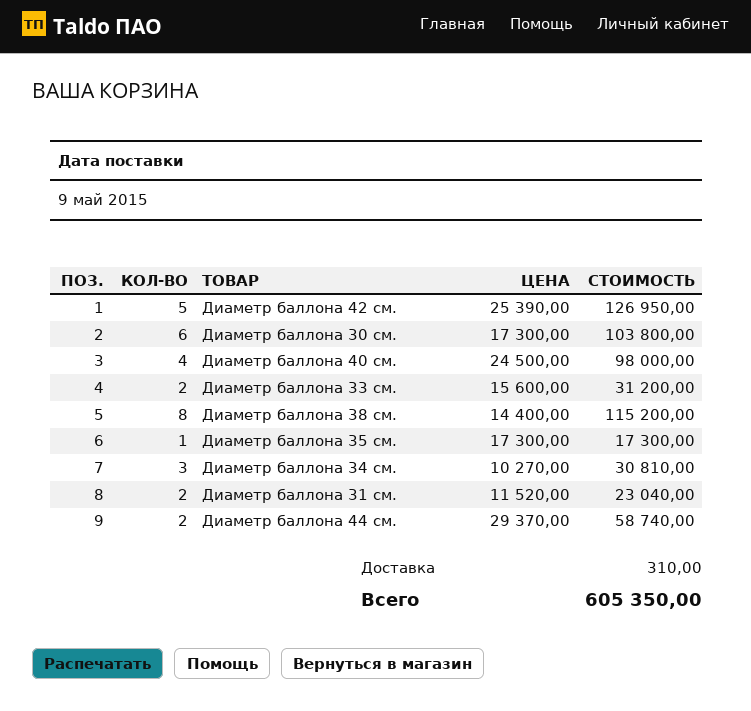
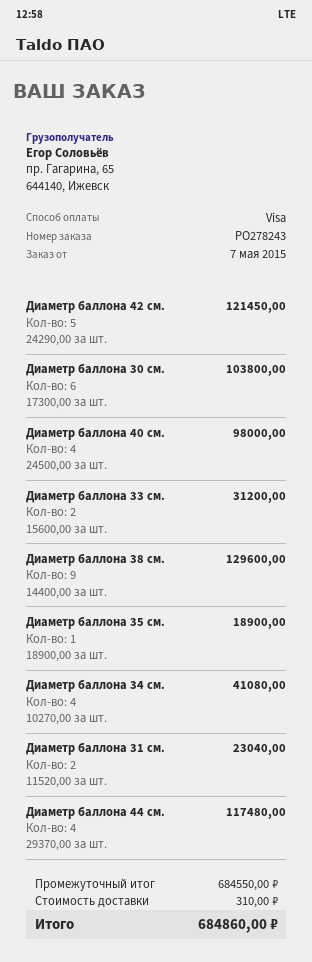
Диаметр баллона 42 см.: 5 x 25390.00 = 126950.00 -> 5 x 24290.00 = 121450.00
Диаметр баллона 38 см.: 8 x 14400.00 = 115200.00 -> 9 x 14400.00 = 129600.00
Диаметр баллона 35 см.: 1 x 17300.00 = 17300.00 -> 1 x 18900.00 = 18900.00
Диаметр баллона 34 см.: 3 x 10270.00 = 30810.00 -> 4 x 10270.00 = 41080.00
Диаметр баллона 44 см.: 2 x 29370.00 = 58740.00 -> 4 x 29370.00 = 117480.00
total: 605350.00 -> 684860.00

